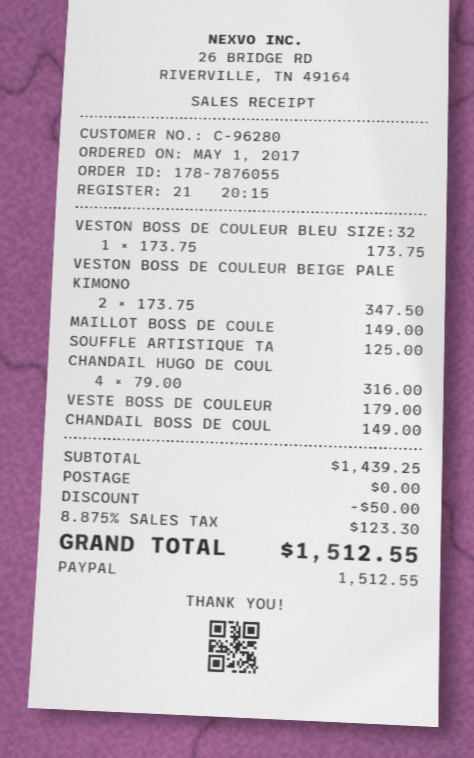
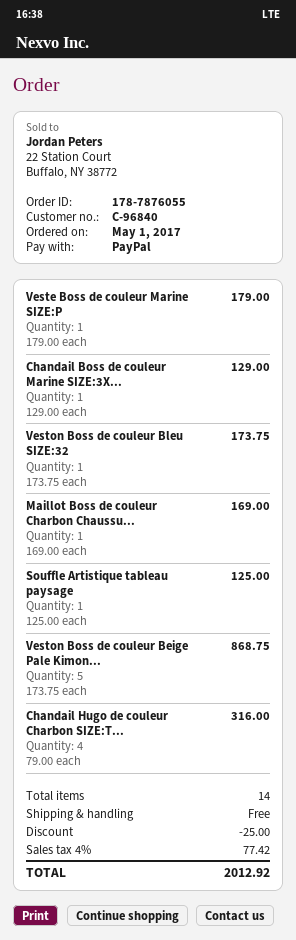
customer number: C-96280 -> C-96840
VESTON BOSS DE COULEUR BEIGE PALE KIMONO: 2 x 173.75 = 347.50 -> 5 x 173.75 = 868.75
MAILLOT BOSS DE COULE: 1 x 149.00 = 149.00 -> 1 x 169.00 = 169.00
CHANDAIL BOSS DE COUL: 1 x 149.00 = 149.00 -> 1 x 129.00 = 129.00
discount: 50.00 -> 25.00
tax: 8.875% = 123.30 -> 4% = 77.42
total: 1512.55 -> 2012.92

